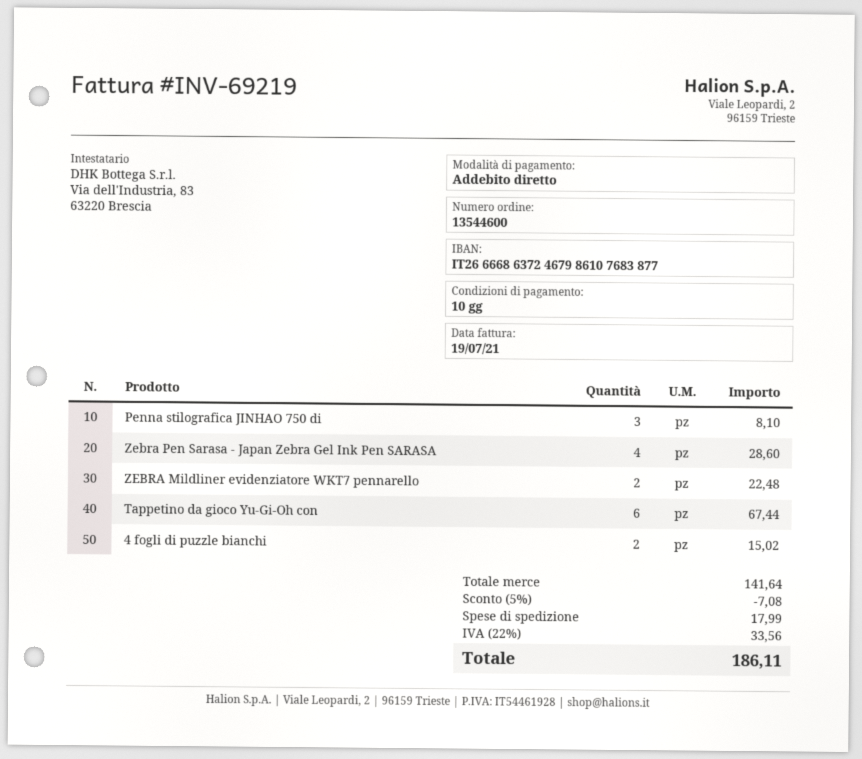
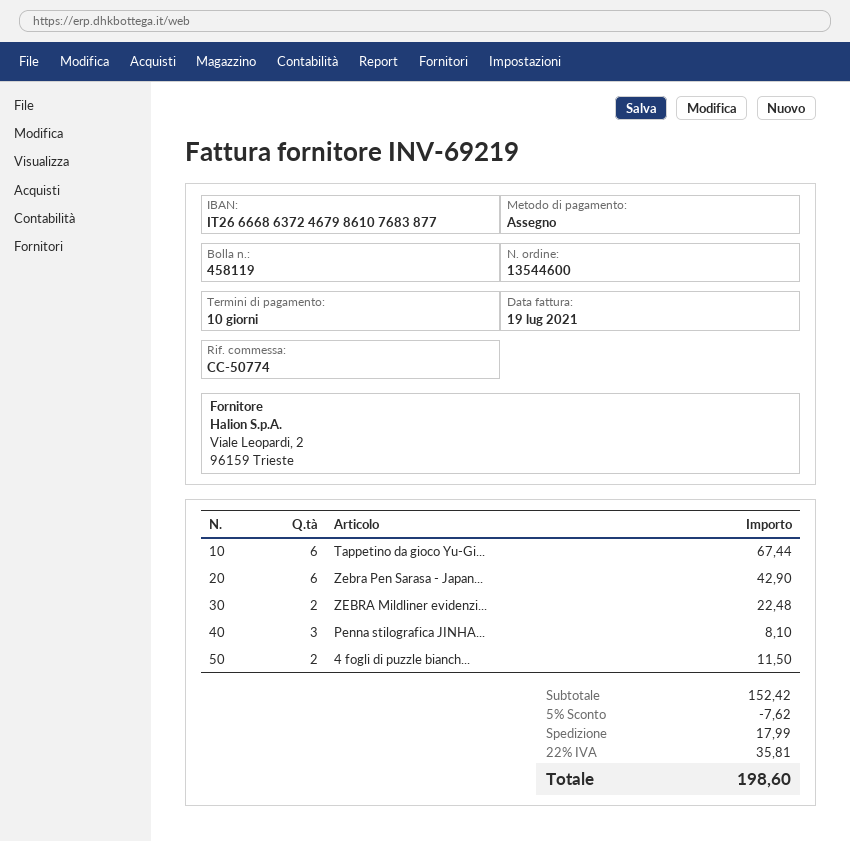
payment method: direct debit -> cheque
Zebra Pen Sarasa - Japan Zebra Gel Ink Pen SARASA: 4 for 28.60 -> 6 for 42.90
4 fogli di puzzle bianchi: 2 for 15.02 -> 2 for 11.50
subtotal: 141.64 -> 152.42
discount: 5% = 7.08 -> 5% = 7.62
tax: 22% = 33.56 -> 22% = 35.81
total: 186.11 -> 198.60

